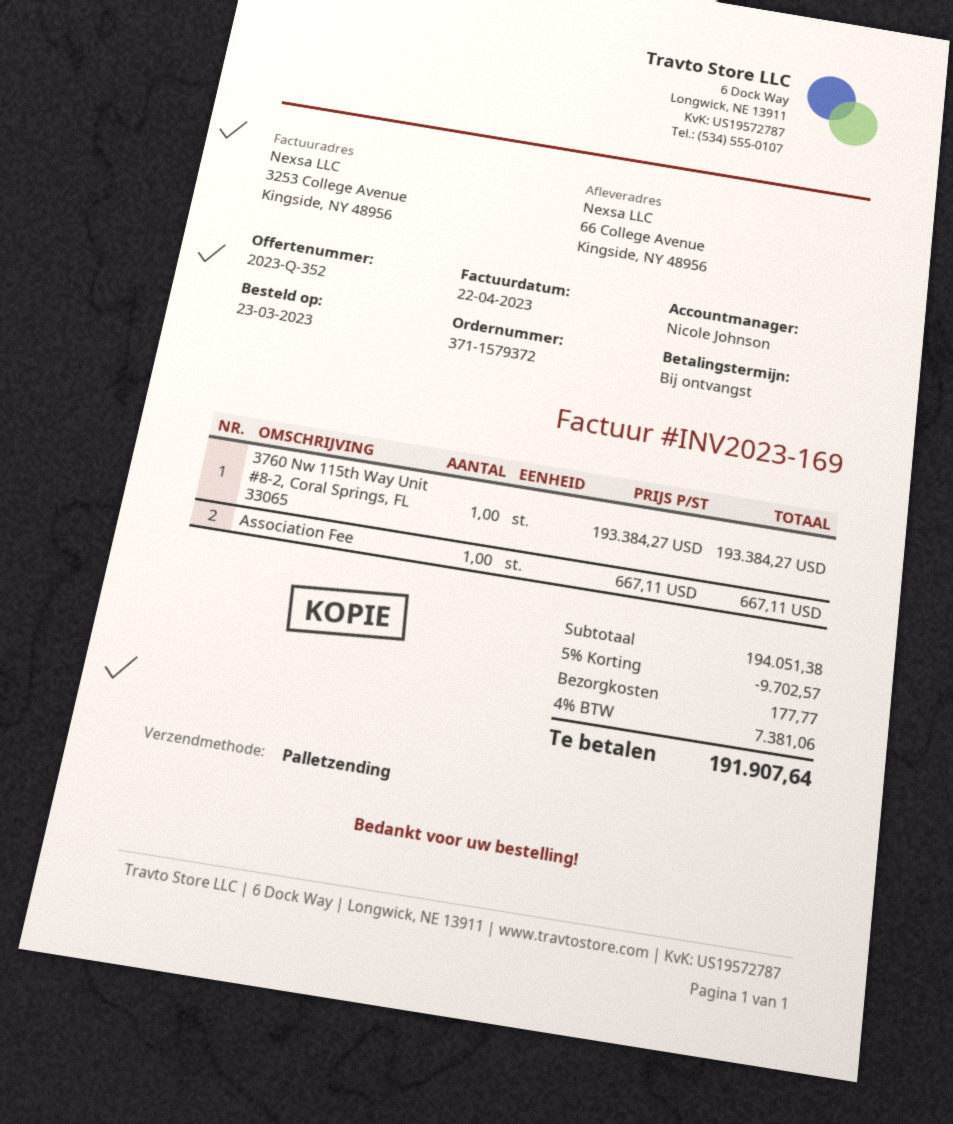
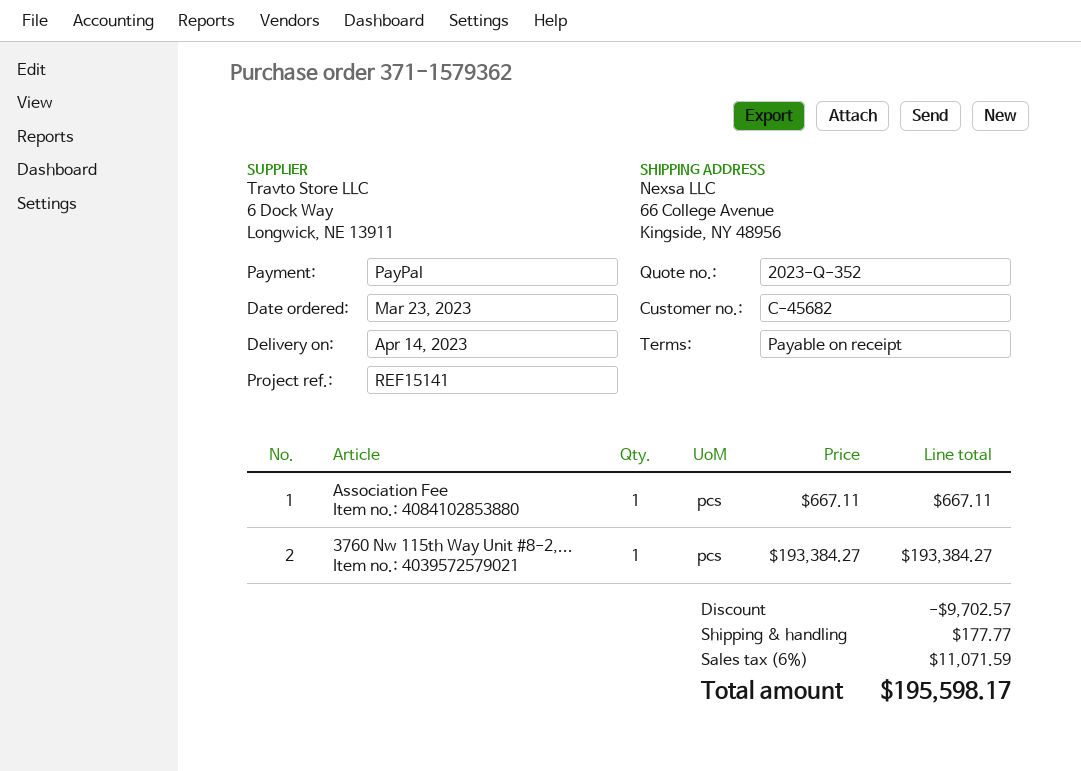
order number: 371-1579372 -> 371-1579362
tax: 4% = 7381.06 -> 6% = 11071.59
total: 191907.64 -> 195598.17

